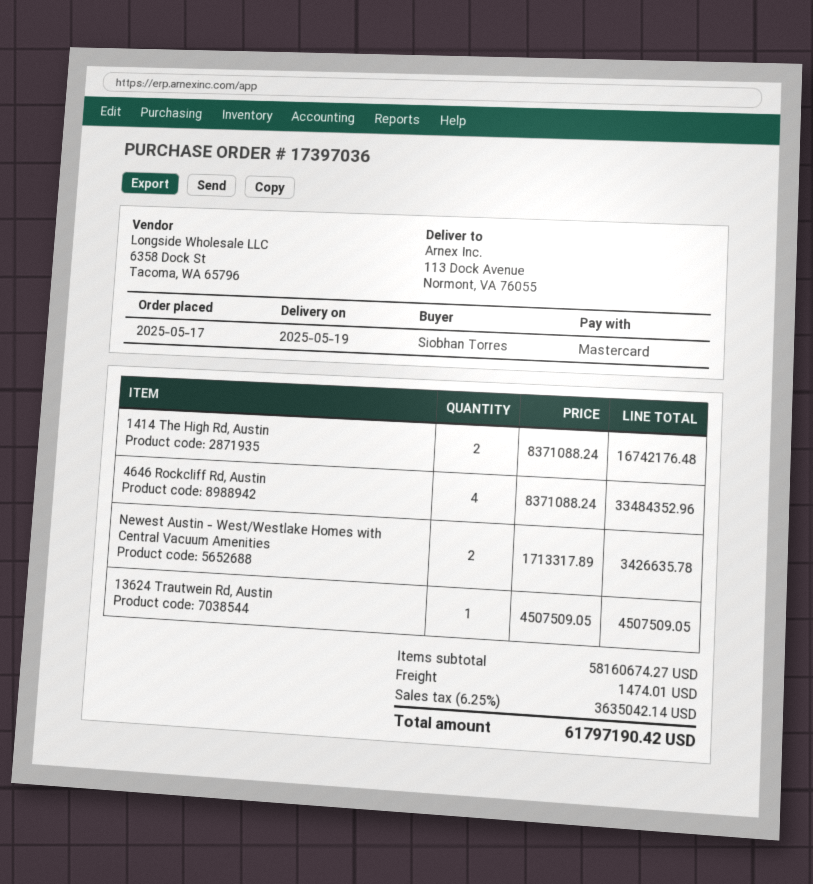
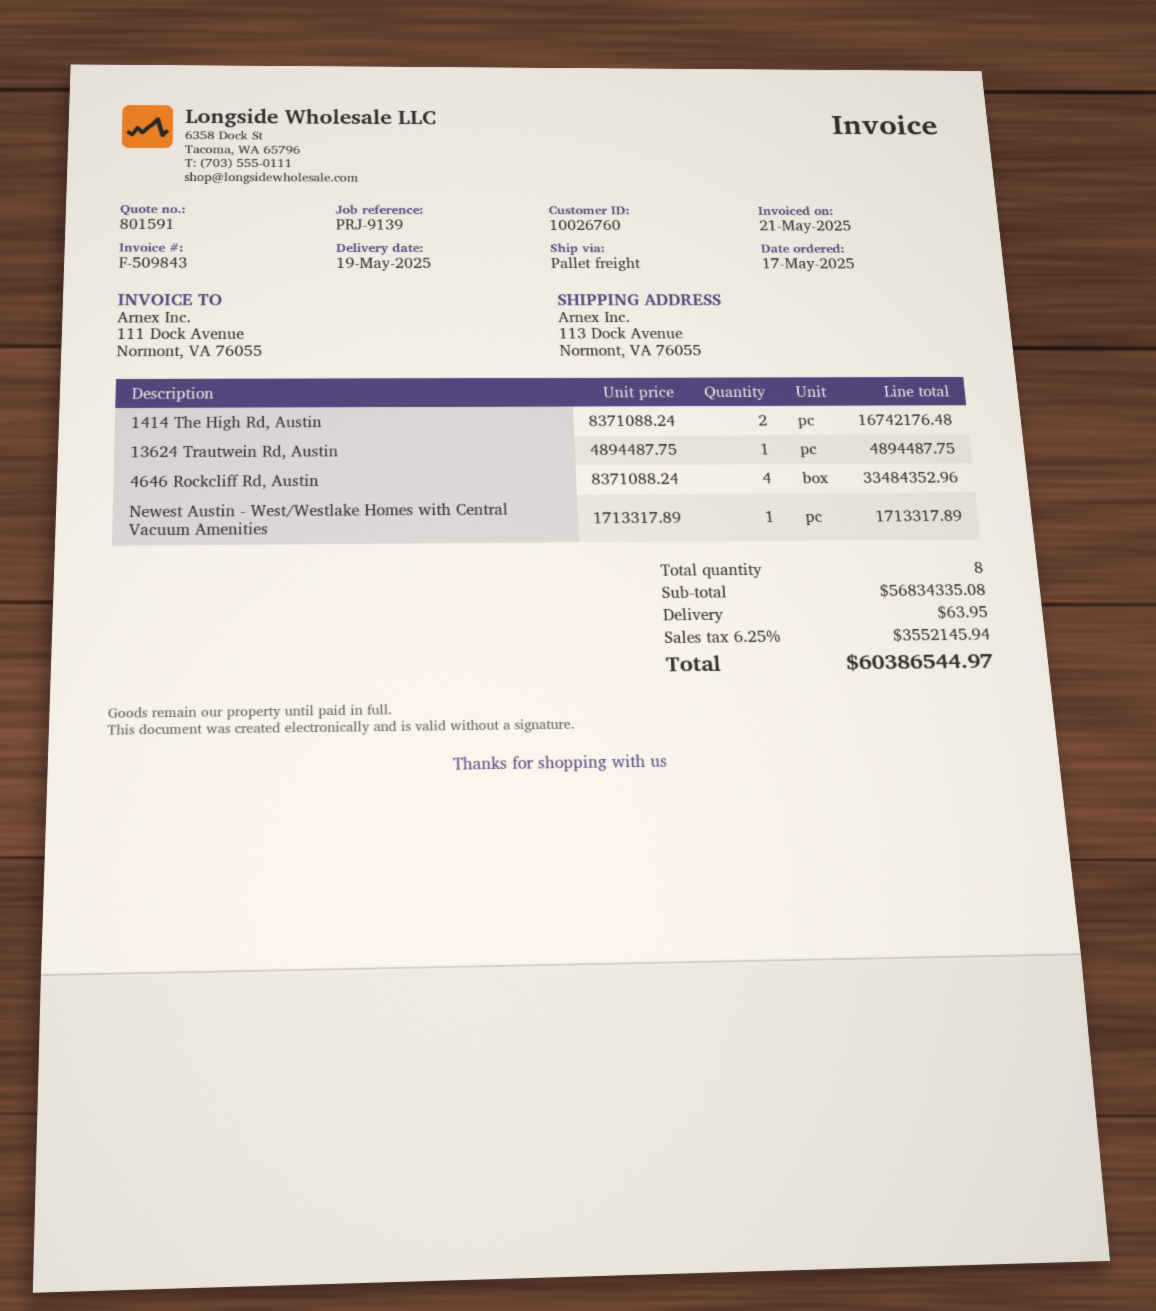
Newest Austin - West/Westlake Homes with Central Vacuum Amenities: 2 x 1713317.89 = 3426635.78 -> 1 x 1713317.89 = 1713317.89
13624 Trautwein Rd, Austin: 1 x 4507509.05 = 4507509.05 -> 1 x 4894487.75 = 4894487.75
subtotal: 58160674.27 -> 56834335.08
shipping: 1474.01 -> 63.95
tax: 6.25% = 3635042.14 -> 6.25% = 3552145.94
total: 61797190.42 -> 60386544.97

